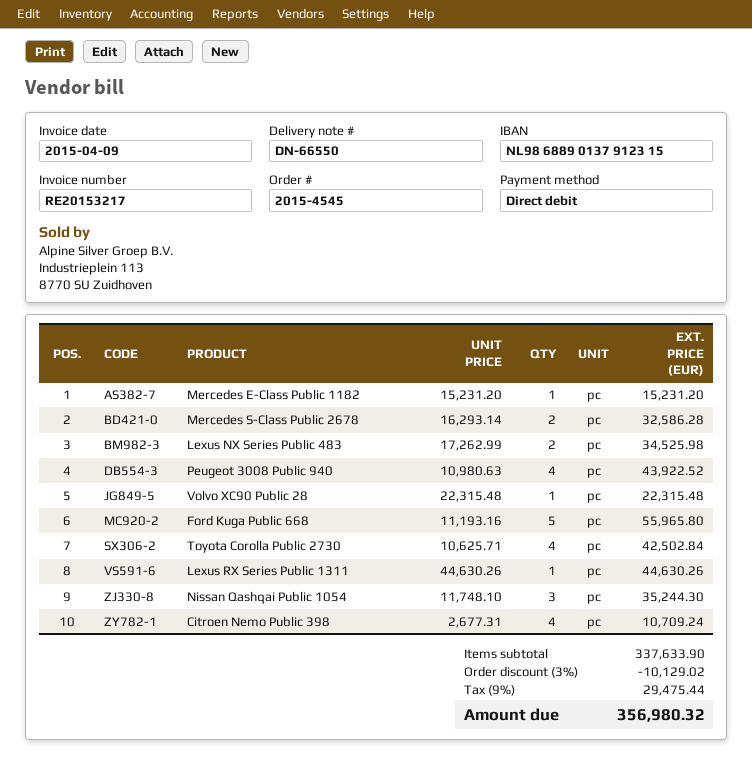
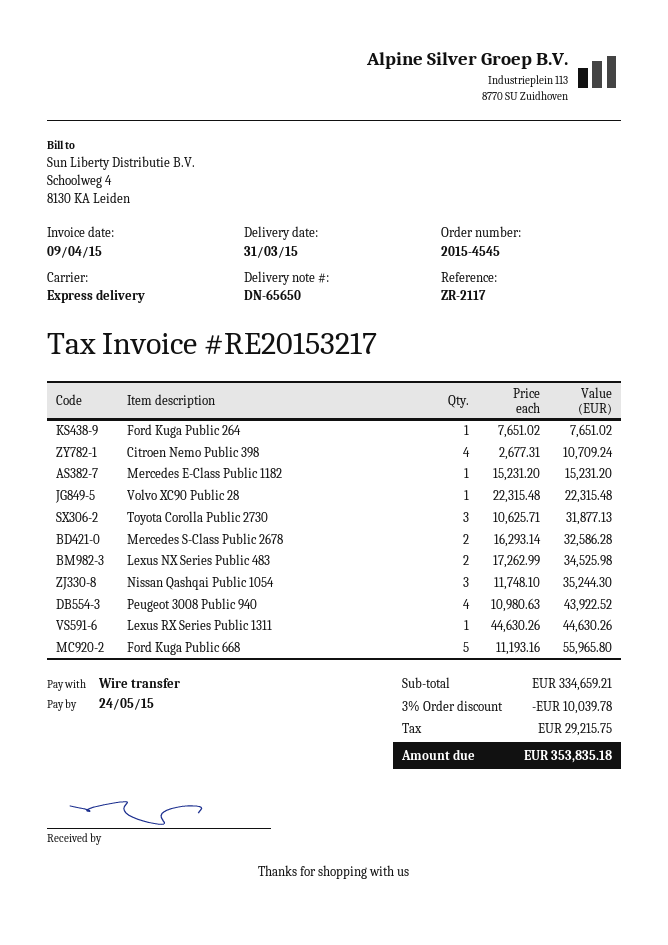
delivery note number: DN-66550 -> DN-65650
payment method: direct debit -> bank transfer
Toyota Corolla Public 2730: 4 x 10625.71 = 42502.84 -> 3 x 10625.71 = 31877.13
Ford Kuga Public 264: none -> 1 x 7651.02 = 7651.02
subtotal: 337633.90 -> 334659.21
discount: 3% = 10129.02 -> 3% = 10039.78
tax: 29475.44 -> 29215.75
total: 356980.32 -> 353835.18

